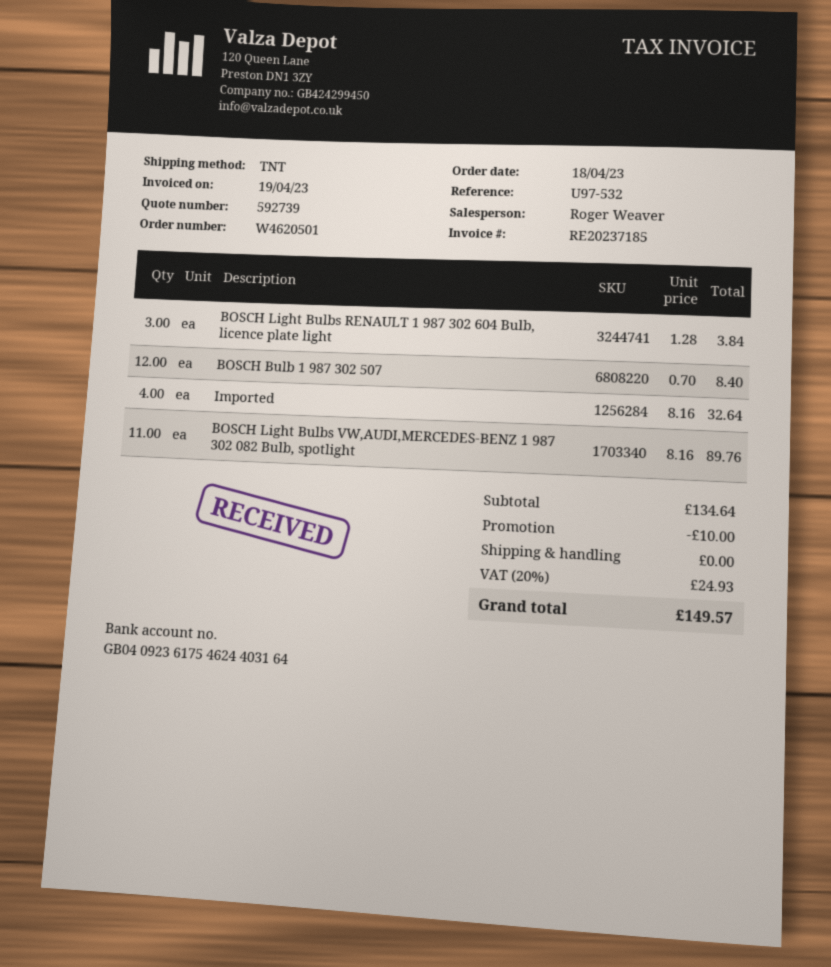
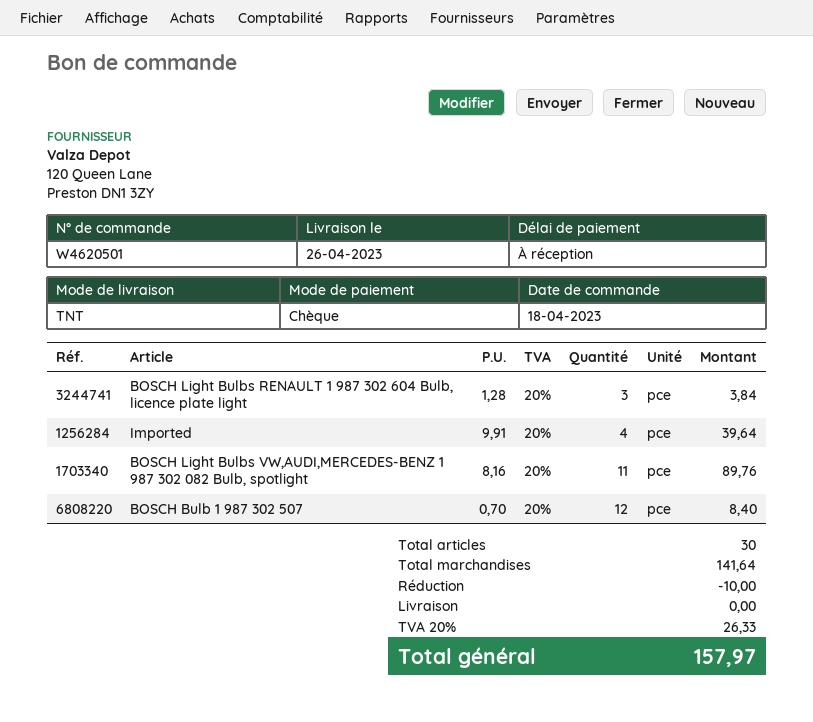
Imported: 4 x 8.16 = 32.64 -> 4 x 9.91 = 39.64
subtotal: 134.64 -> 141.64
tax: 20% = 24.93 -> 20% = 26.33
total: 149.57 -> 157.97

